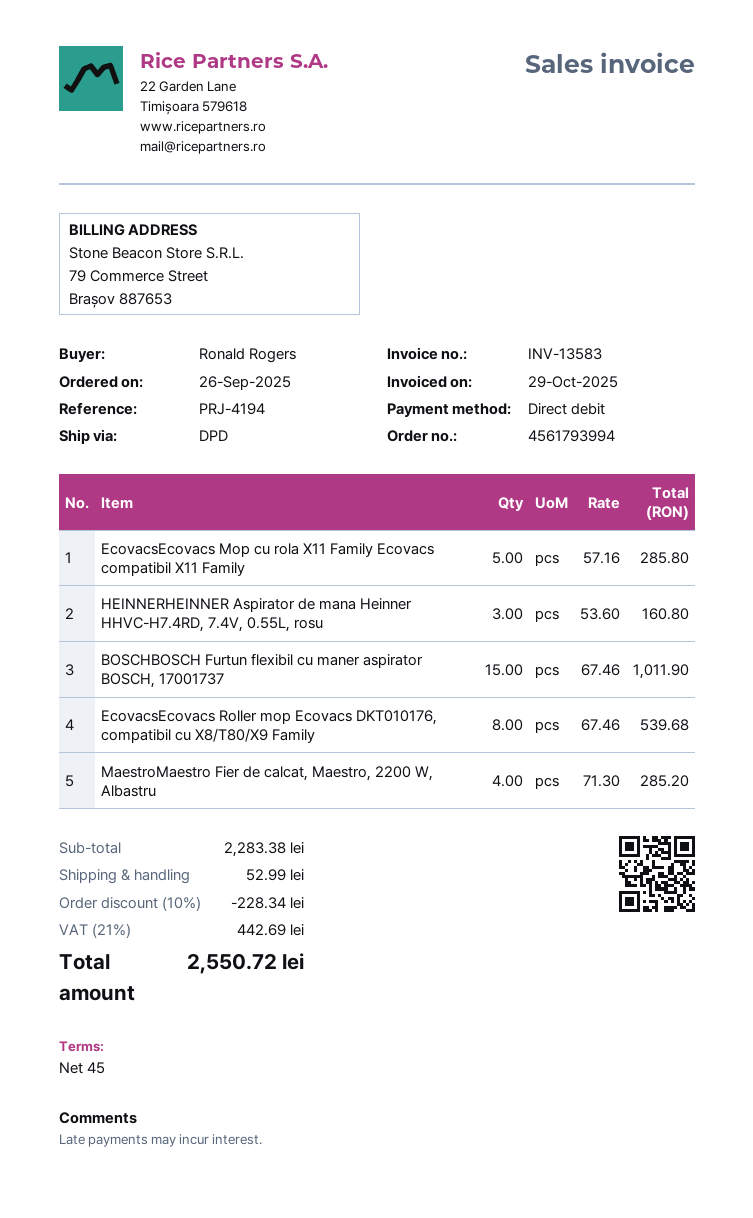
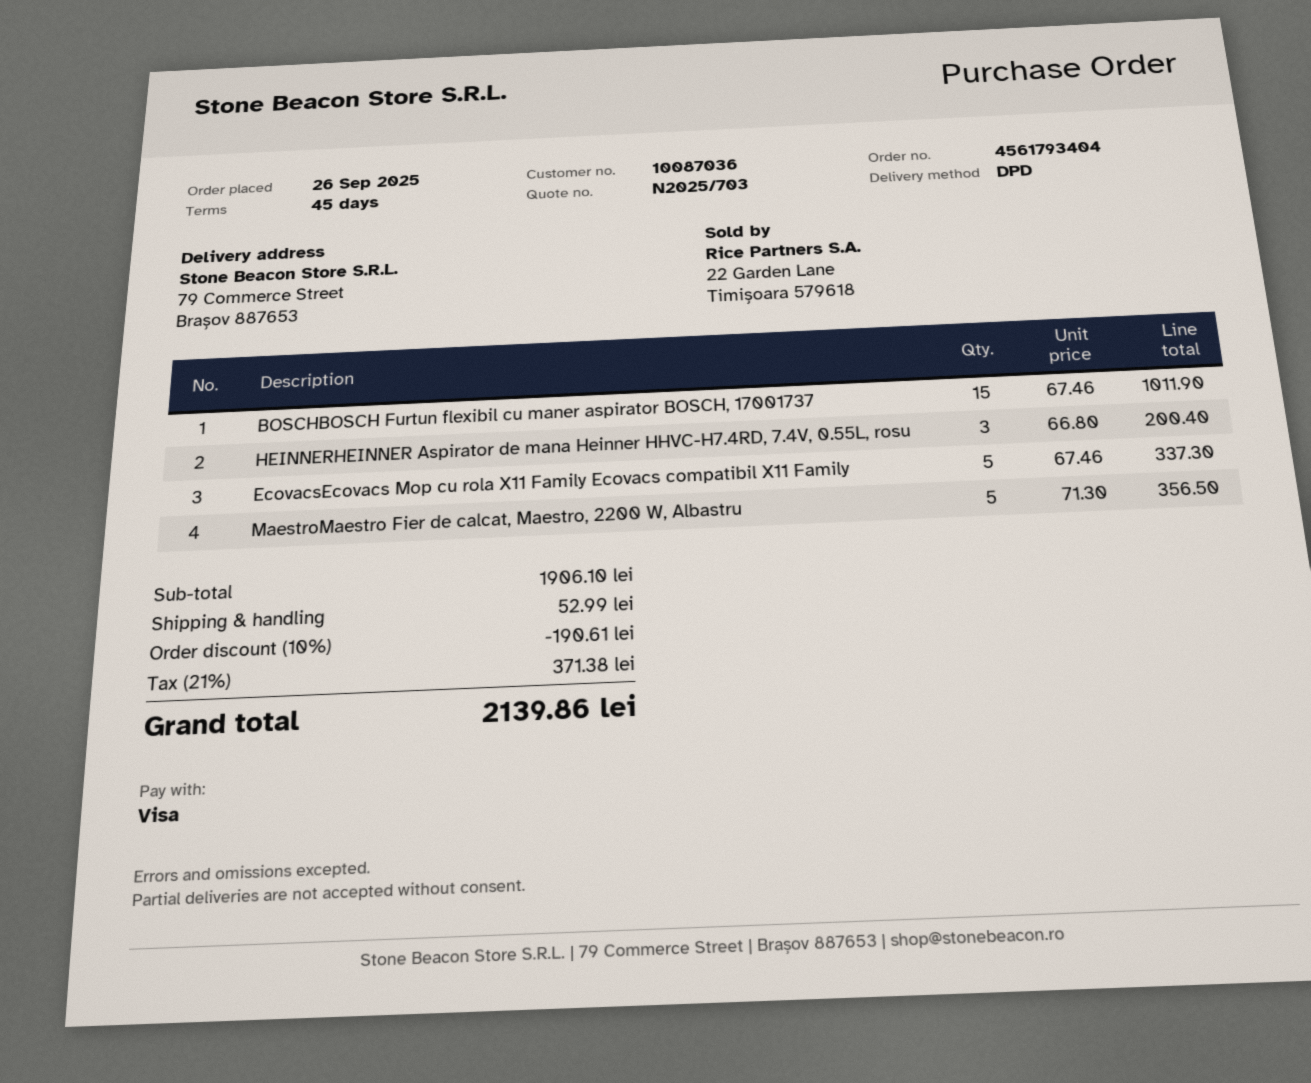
order number: 4561793994 -> 4561793404
payment method: direct debit -> Visa
EcovacsEcovacs Mop cu rola X11 Family Ecovacs compatibil X11 Family: 5 x 57.16 = 285.80 -> 5 x 67.46 = 337.30
HEINNERHEINNER Aspirator de mana Heinner HHVC-H7.4RD, 7.4V, 0.55L, rosu: 3 x 53.60 = 160.80 -> 3 x 66.80 = 200.40
EcovacsEcovacs Roller mop Ecovacs DKT010176, compatibil cu X8/T80/X9 Family: 8 x 67.46 = 539.68 -> none
MaestroMaestro Fier de calcat, Maestro, 2200 W, Albastru: 4 x 71.30 = 285.20 -> 5 x 71.30 = 356.50
subtotal: 2283.38 -> 1906.10
discount: 10% = 228.34 -> 10% = 190.61
tax: 21% = 442.69 -> 21% = 371.38
total: 2550.72 -> 2139.86

